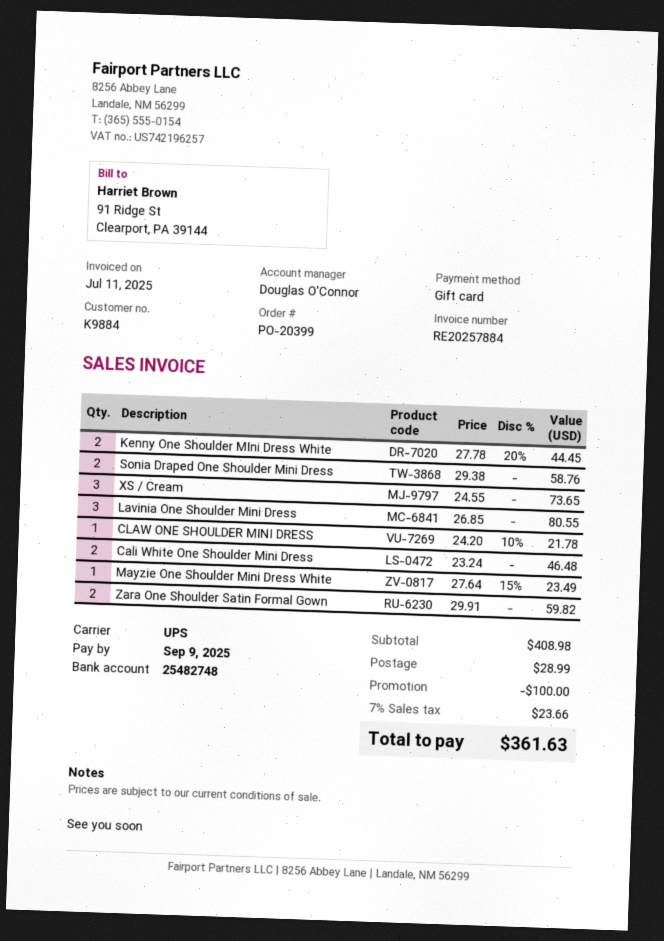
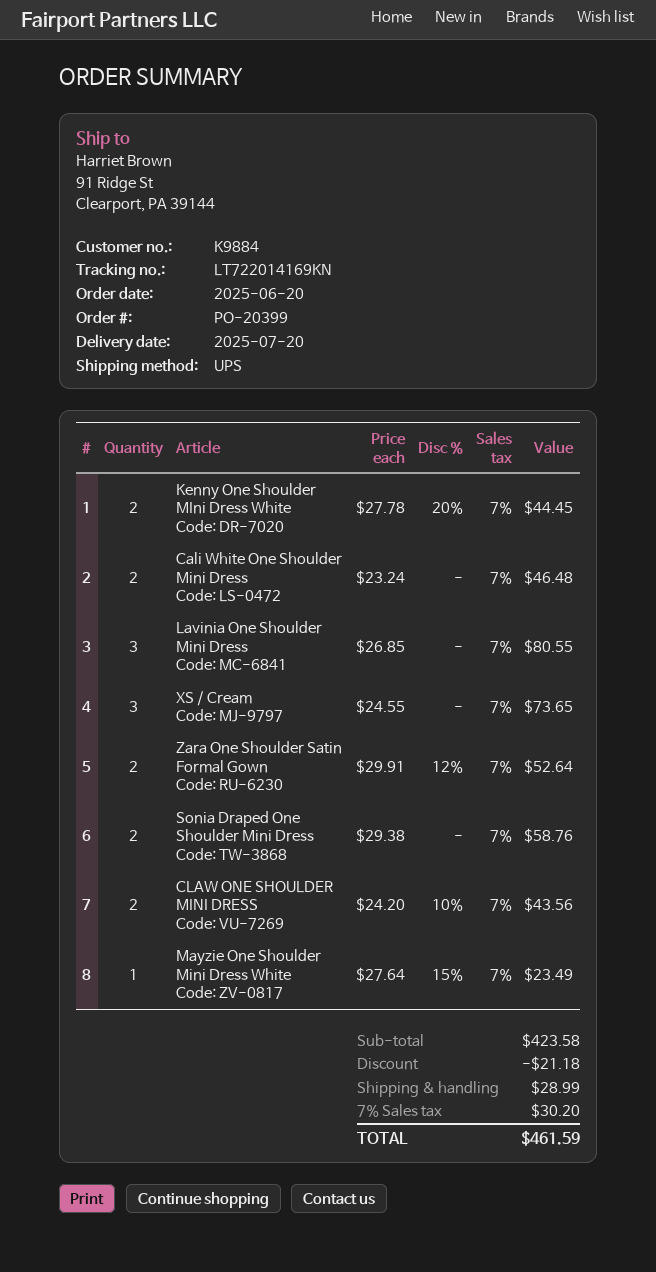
CLAW ONE SHOULDER MINI DRESS: 1 x 24.20 - 10% = 21.78 -> 2 x 24.20 - 10% = 43.56
Zara One Shoulder Satin Formal Gown: 2 x 29.91 = 59.82 -> 2 x 29.91 - 12% = 52.64
subtotal: 408.98 -> 423.58
discount: 100.00 -> 21.18
tax: 7% = 23.66 -> 7% = 30.20
total: 361.63 -> 461.59

